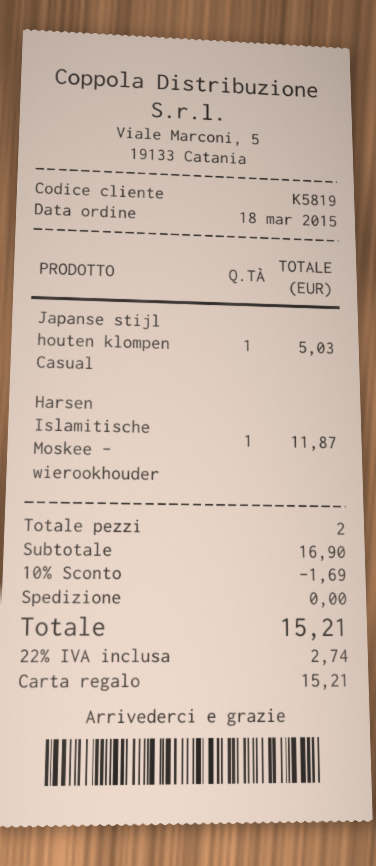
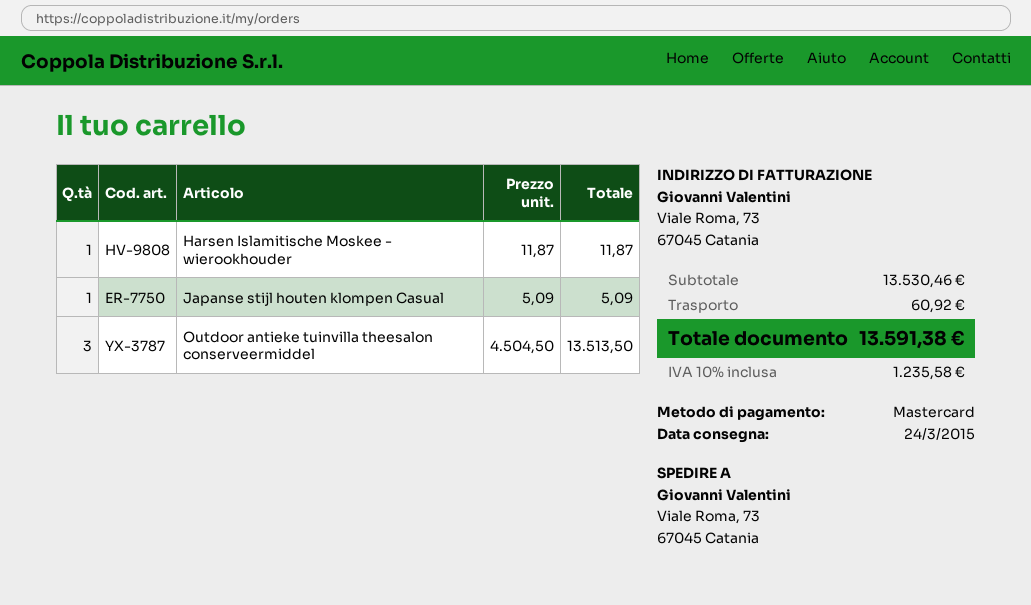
payment method: gift card -> Mastercard
Japanse stijl houten klompen Casual: 1 for 5.03 -> 1 for 5.09
Outdoor antieke tuinvilla theesalon conserveermiddel: none -> 3 for 13513.50
subtotal: 16.90 -> 13530.46
discount: 10% = 1.69 -> none
shipping: 0.00 -> 60.92
tax: 22% = 2.74 -> 10% = 1235.58
total: 15.21 -> 13591.38

